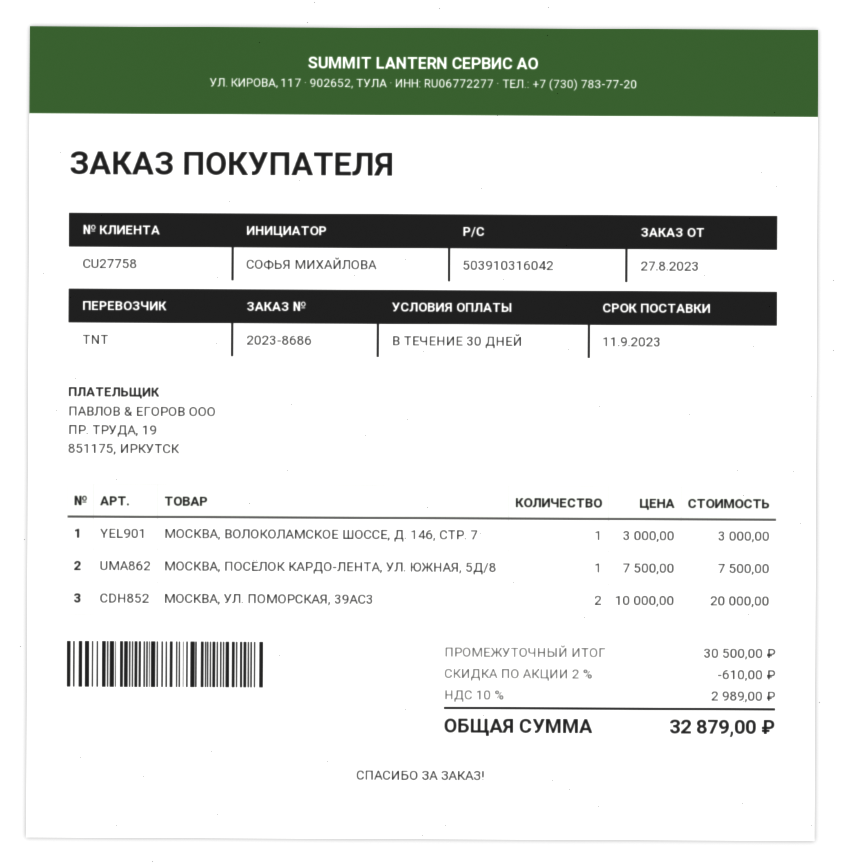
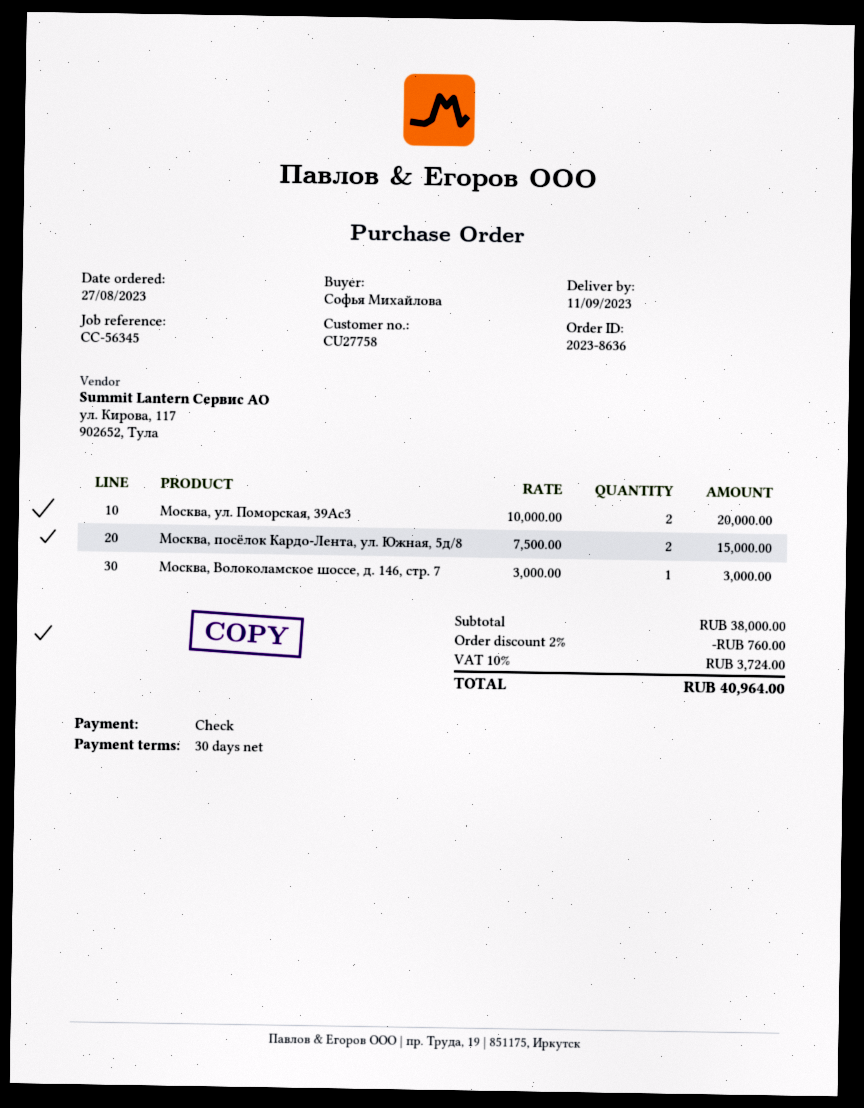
order number: 2023-8686 -> 2023-8636
МОСКВА, ПОСЁЛОК КАРДО-ЛЕНТА, УЛ. ЮЖНАЯ, 5Д/8: 1 x 7500.00 = 7500.00 -> 2 x 7500.00 = 15000.00
subtotal: 30500.00 -> 38000.00
discount: 2% = 610.00 -> 2% = 760.00
tax: 10% = 2989.00 -> 10% = 3724.00
total: 32879.00 -> 40964.00

